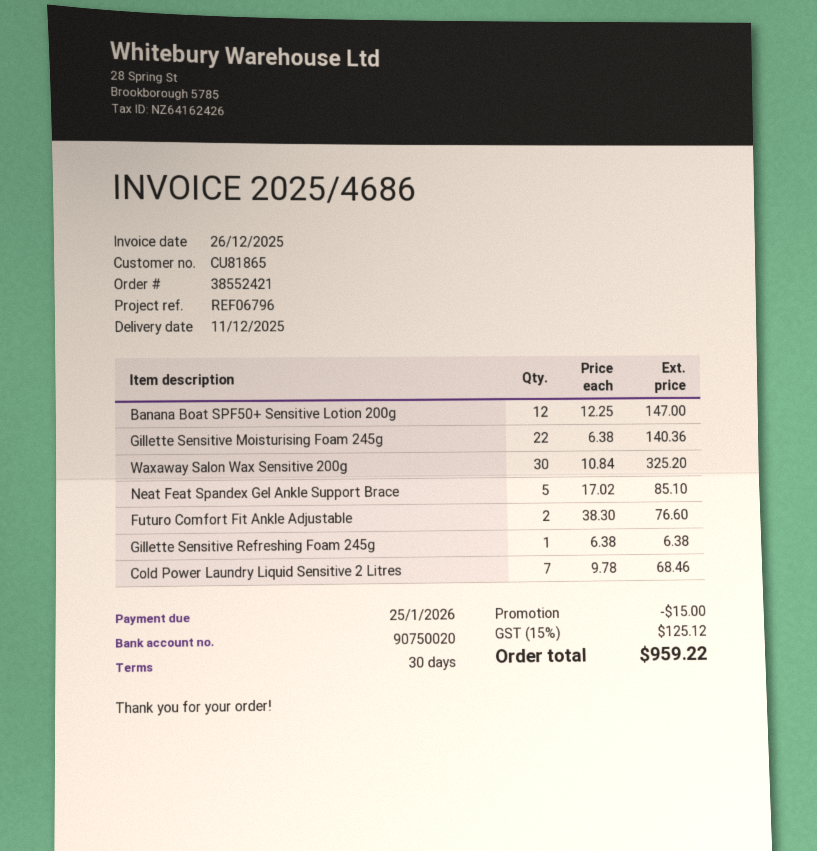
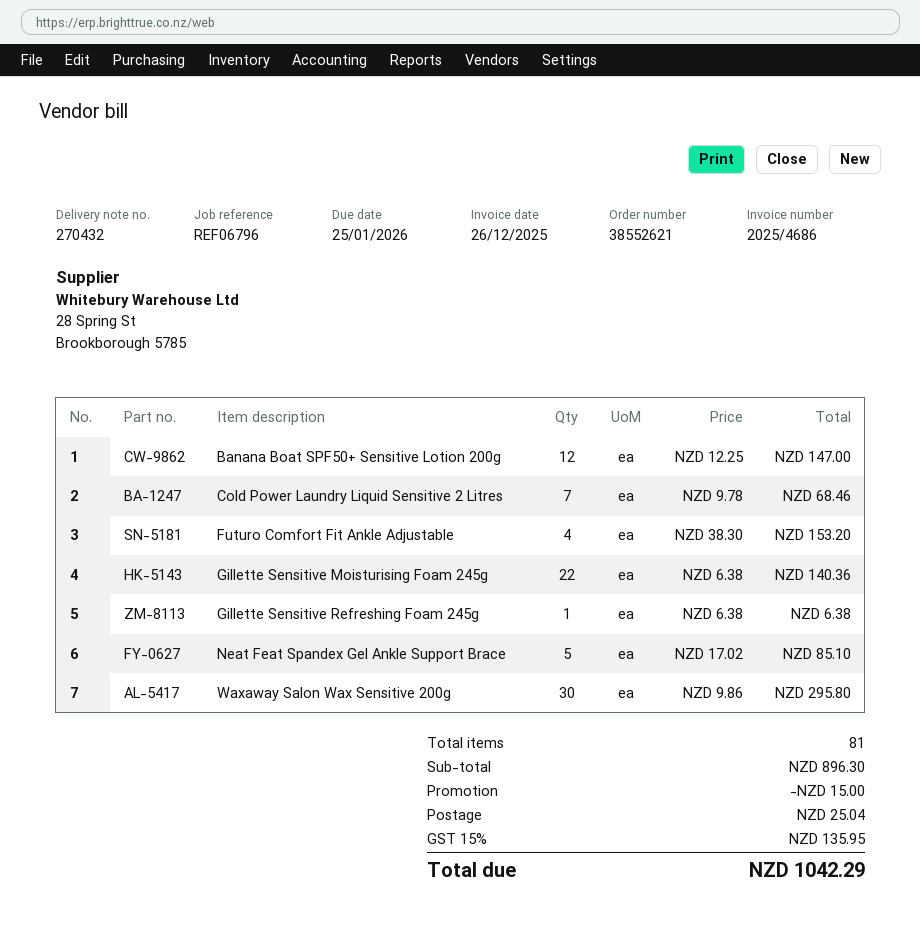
order number: 38552421 -> 38552621
Waxaway Salon Wax Sensitive 200g: 30 x 10.84 = 325.20 -> 30 x 9.86 = 295.80
Futuro Comfort Fit Ankle Adjustable: 2 x 38.30 = 76.60 -> 4 x 38.30 = 153.20
shipping: none -> 25.04
tax: 15% = 125.12 -> 15% = 135.95
total: 959.22 -> 1042.29

